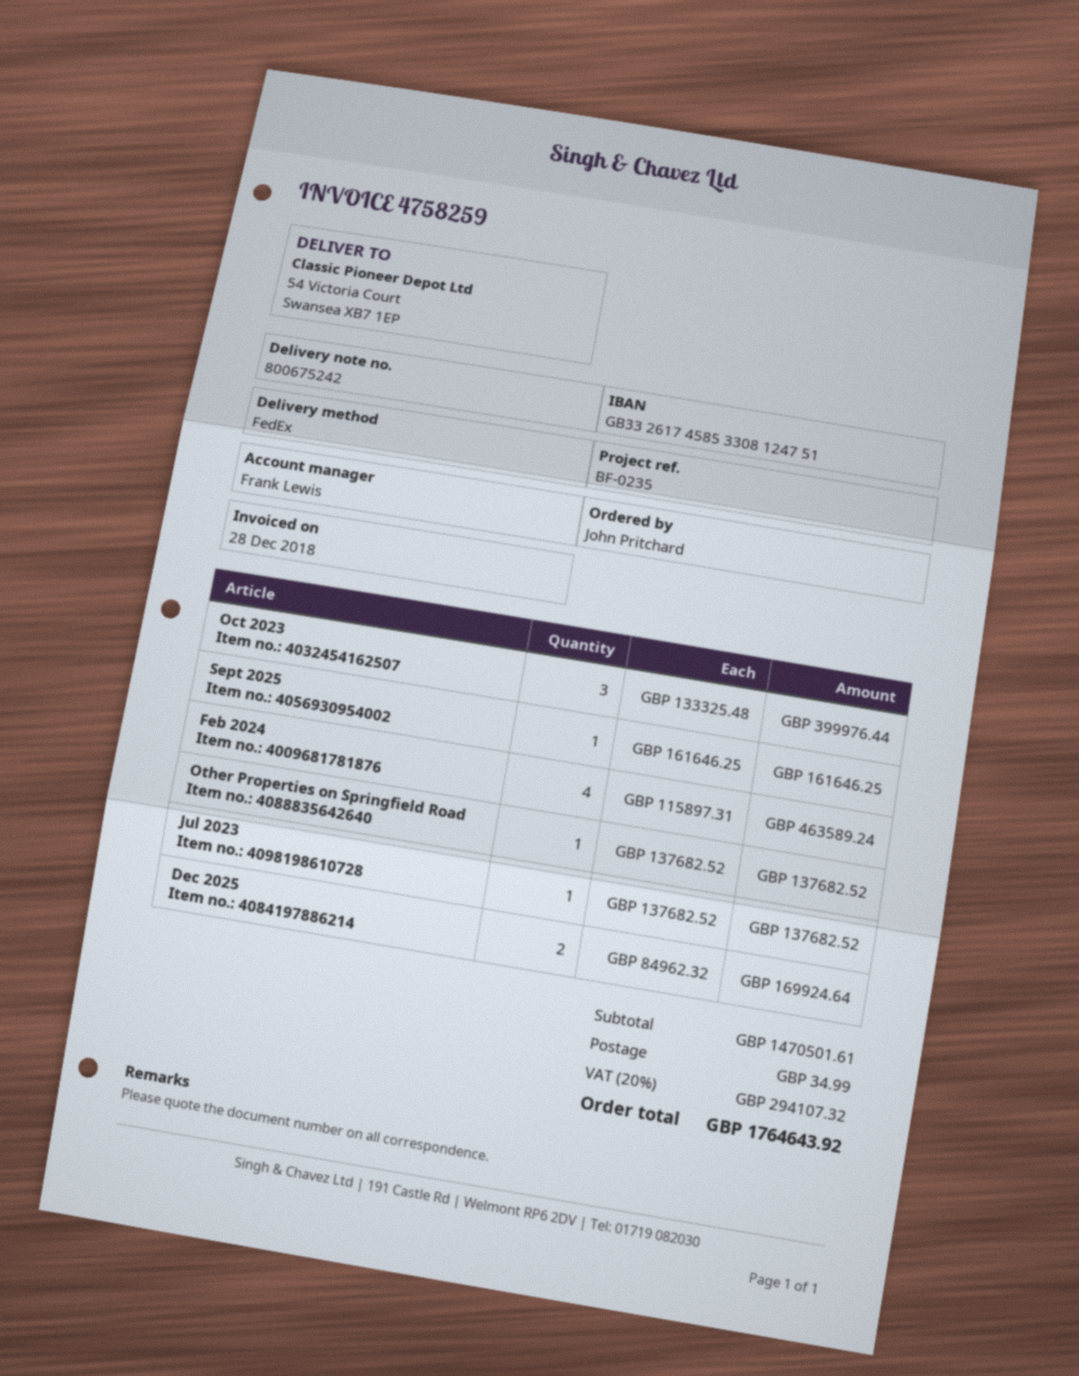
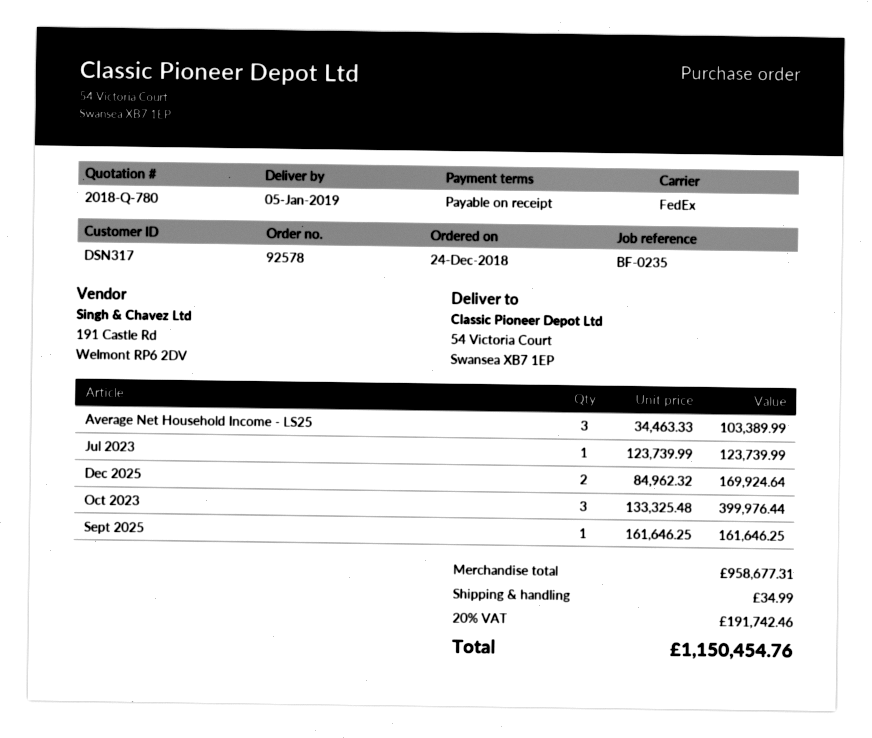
Feb 2024: 4 x 115897.31 = 463589.24 -> none
Other Properties on Springfield Road: 1 x 137682.52 = 137682.52 -> none
Jul 2023: 1 x 137682.52 = 137682.52 -> 1 x 123739.99 = 123739.99
Average Net Household Income - LS25: none -> 3 x 34463.33 = 103389.99
subtotal: 1470501.61 -> 958677.31
tax: 20% = 294107.32 -> 20% = 191742.46
total: 1764643.92 -> 1150454.76

